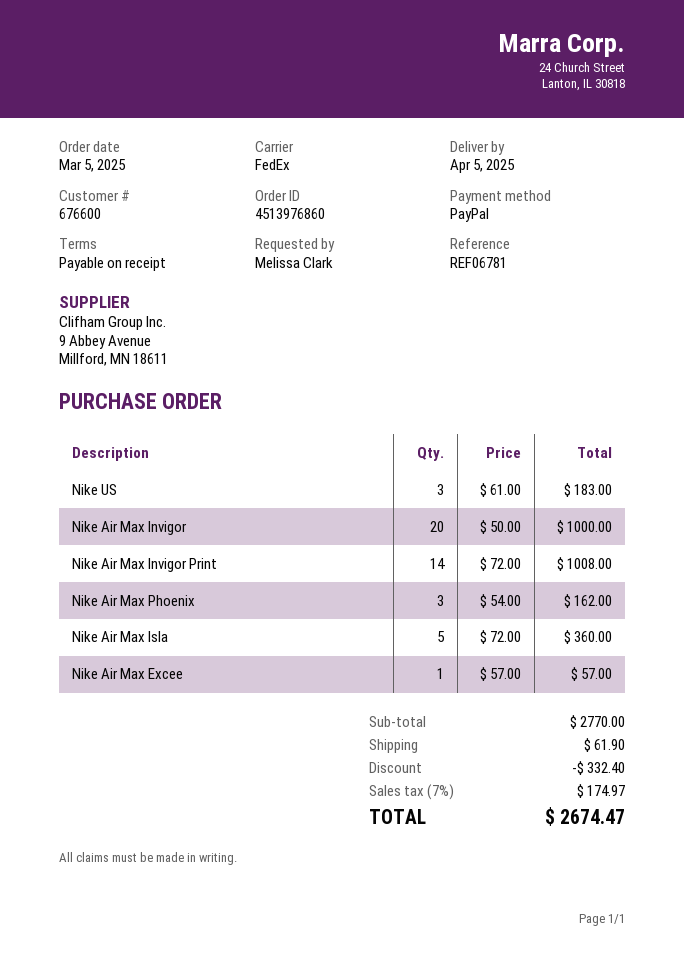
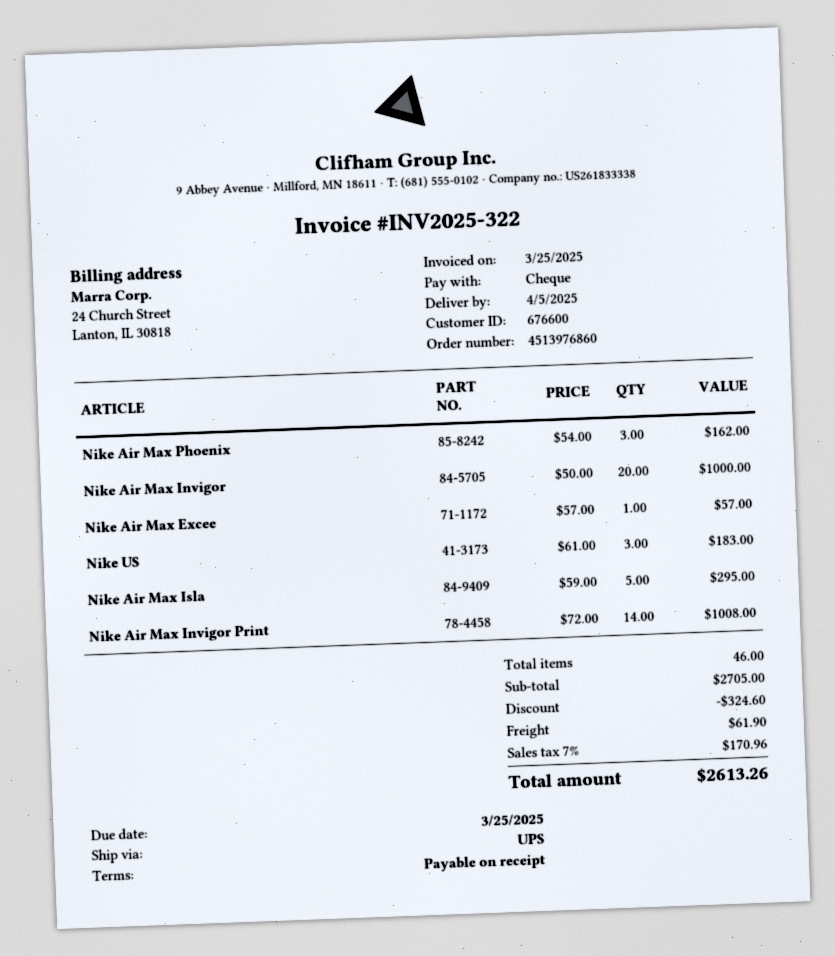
payment method: PayPal -> cheque
shipping method: FedEx -> UPS
Nike Air Max Isla: 5 x 72.00 = 360.00 -> 5 x 59.00 = 295.00
subtotal: 2770.00 -> 2705.00
discount: 332.40 -> 324.60
tax: 7% = 174.97 -> 7% = 170.96
total: 2674.47 -> 2613.26

